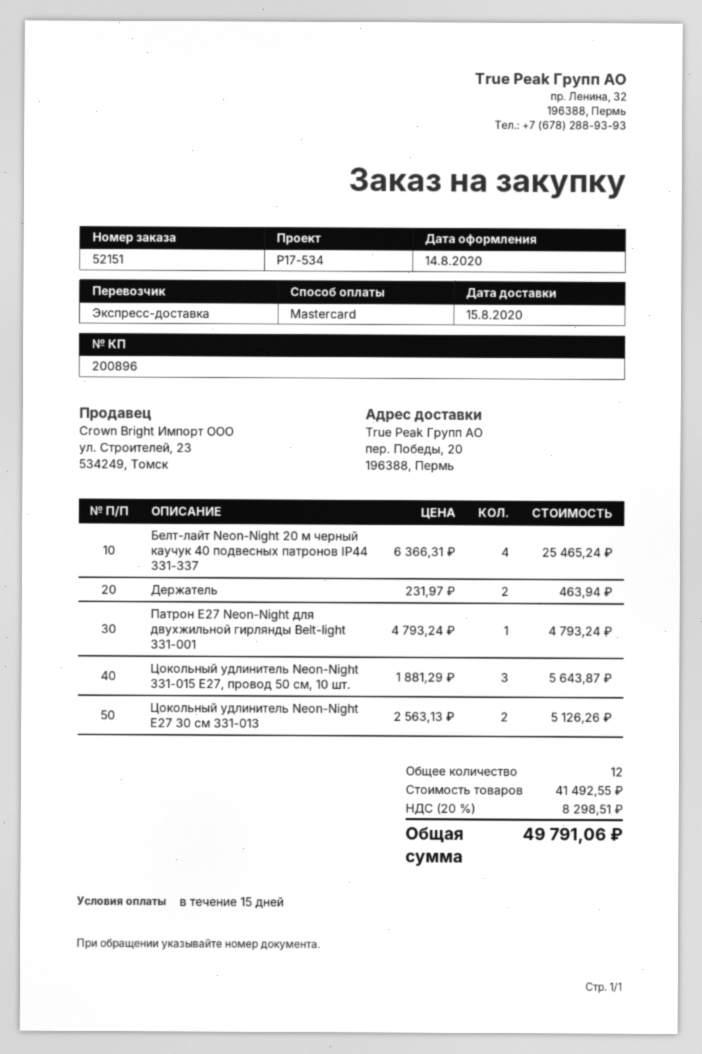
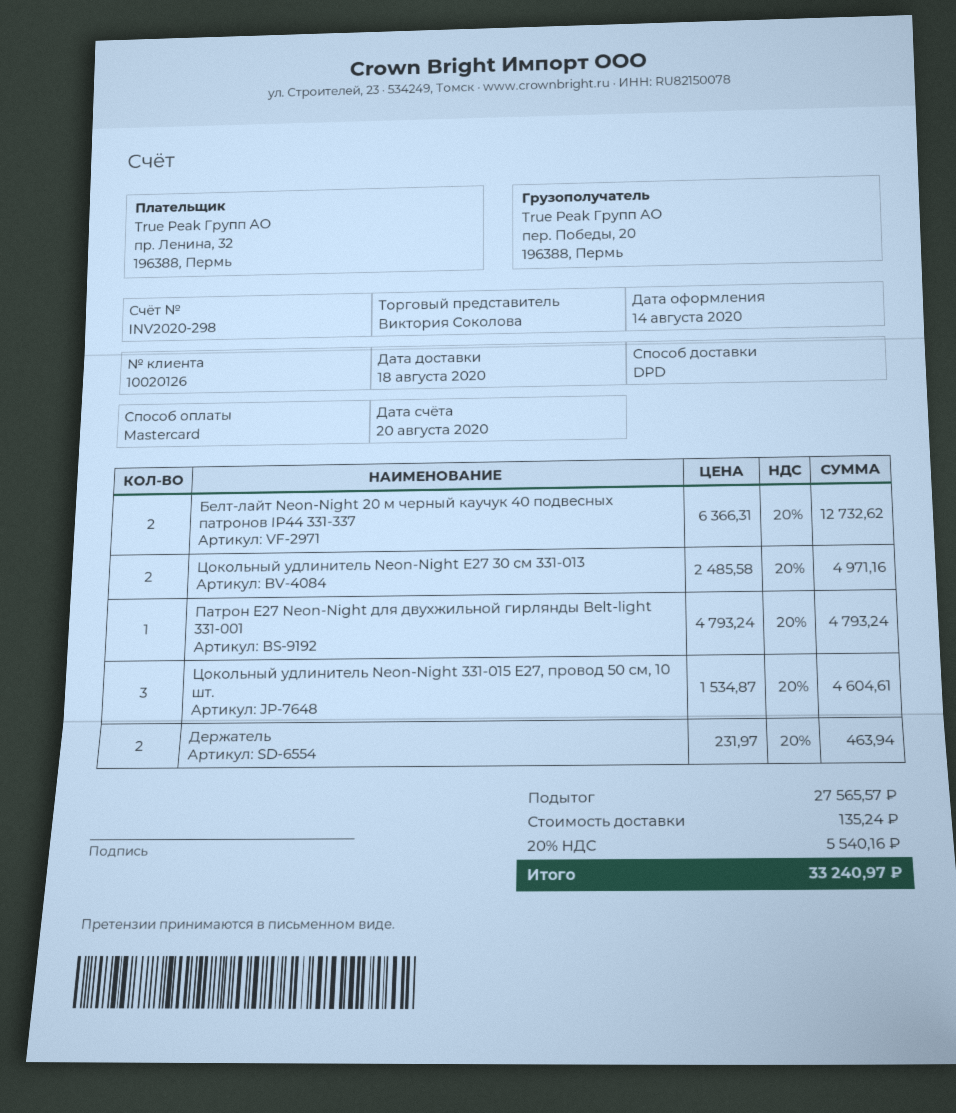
delivery date: 2020-08-15 -> 2020-08-18
shipping method: express -> DPD
Белт-лайт Neon-Night 20 м черный каучук 40 подвесных патронов IP44 331-337: 4 x 6366.31 = 25465.24 -> 2 x 6366.31 = 12732.62
Цокольный удлинитель Neon-Night 331-015 E27, провод 50 см, 10 шт.: 3 x 1881.29 = 5643.87 -> 3 x 1534.87 = 4604.61
Цокольный удлинитель Neon-Night E27 30 см 331-013: 2 x 2563.13 = 5126.26 -> 2 x 2485.58 = 4971.16
subtotal: 41492.55 -> 27565.57
shipping: none -> 135.24
tax: 20% = 8298.51 -> 20% = 5540.16
total: 49791.06 -> 33240.97

